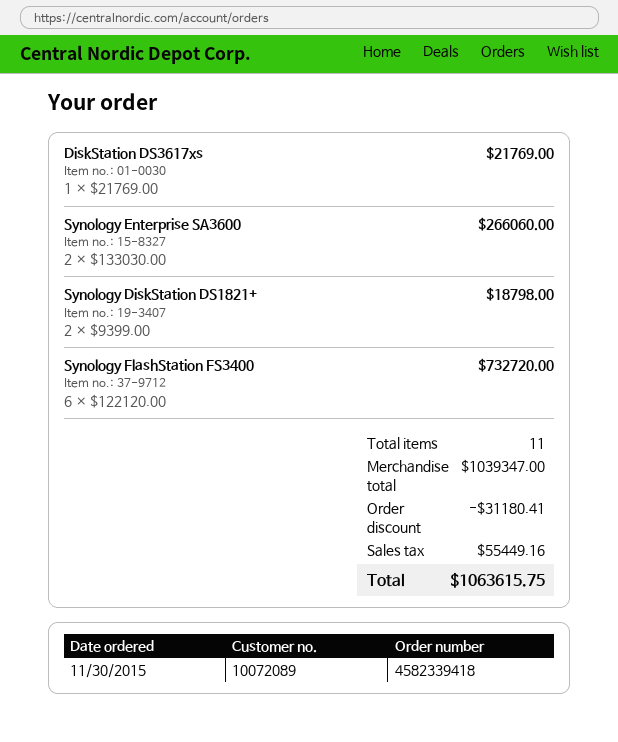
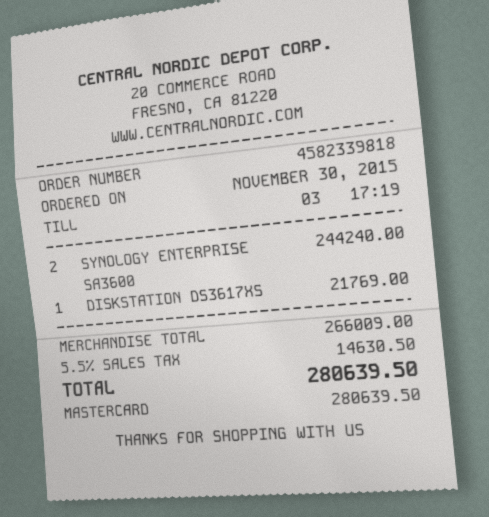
order number: 4582339418 -> 4582339818
Synology Enterprise SA3600: 2 for 266060.00 -> 2 for 244240.00
Synology DiskStation DS1821+: 2 for 18798.00 -> none
Synology FlashStation FS3400: 6 for 732720.00 -> none
subtotal: 1039347.00 -> 266009.00
discount: 31180.41 -> none
tax: 55449.16 -> 14630.50
total: 1063615.75 -> 280639.50

